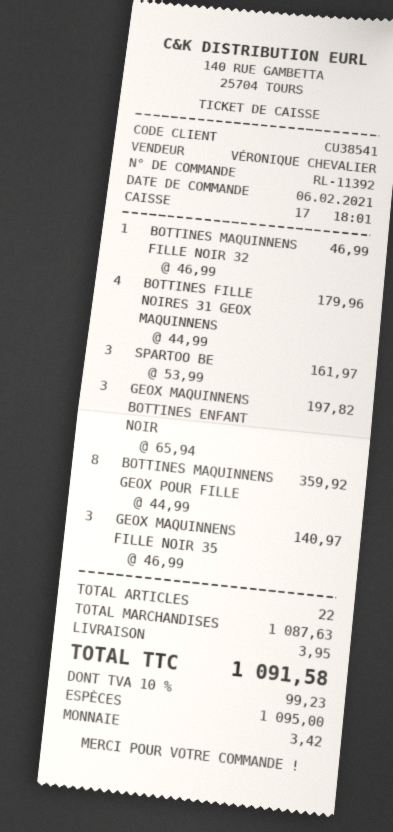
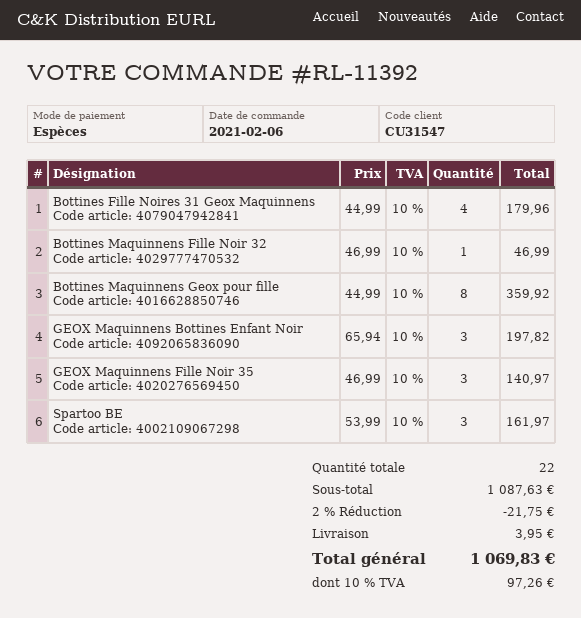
customer number: CU38541 -> CU31547
discount: none -> 2% = 21.75
tax: 10% = 99.23 -> 10% = 97.26
total: 1091.58 -> 1069.83

